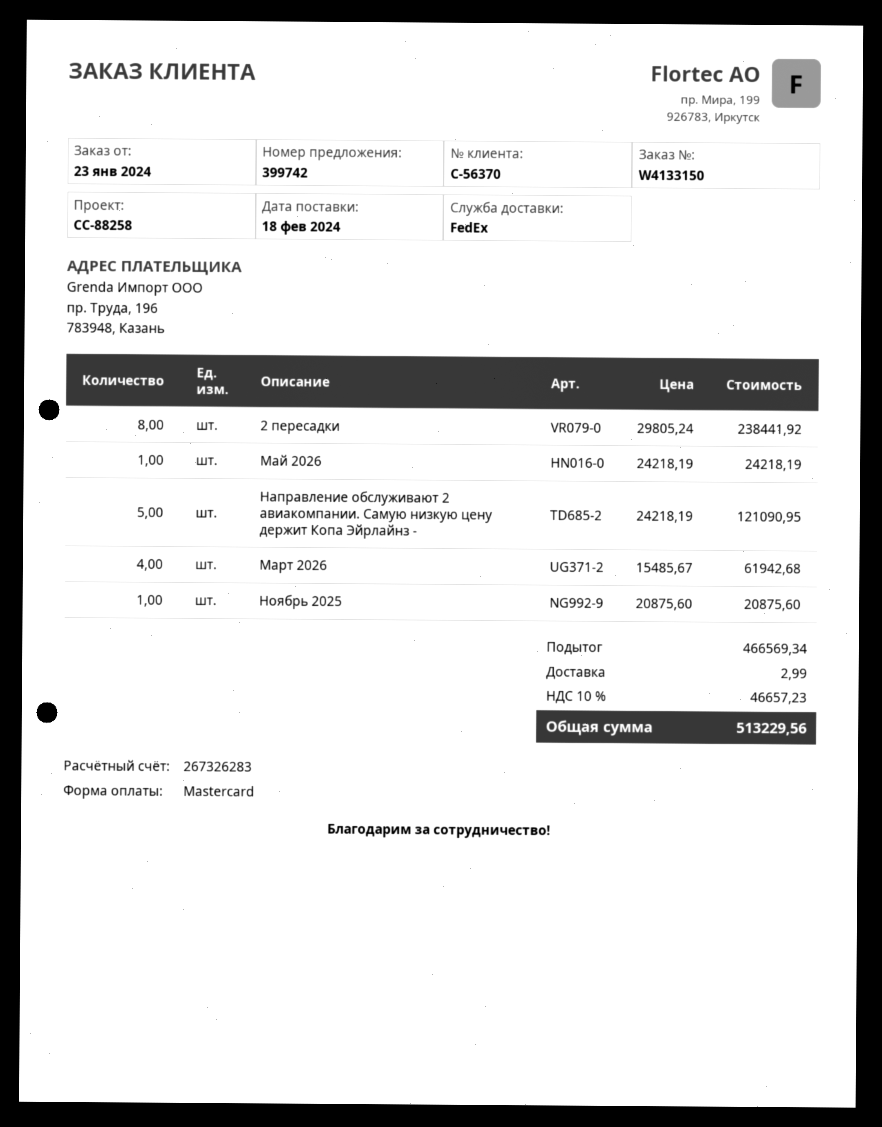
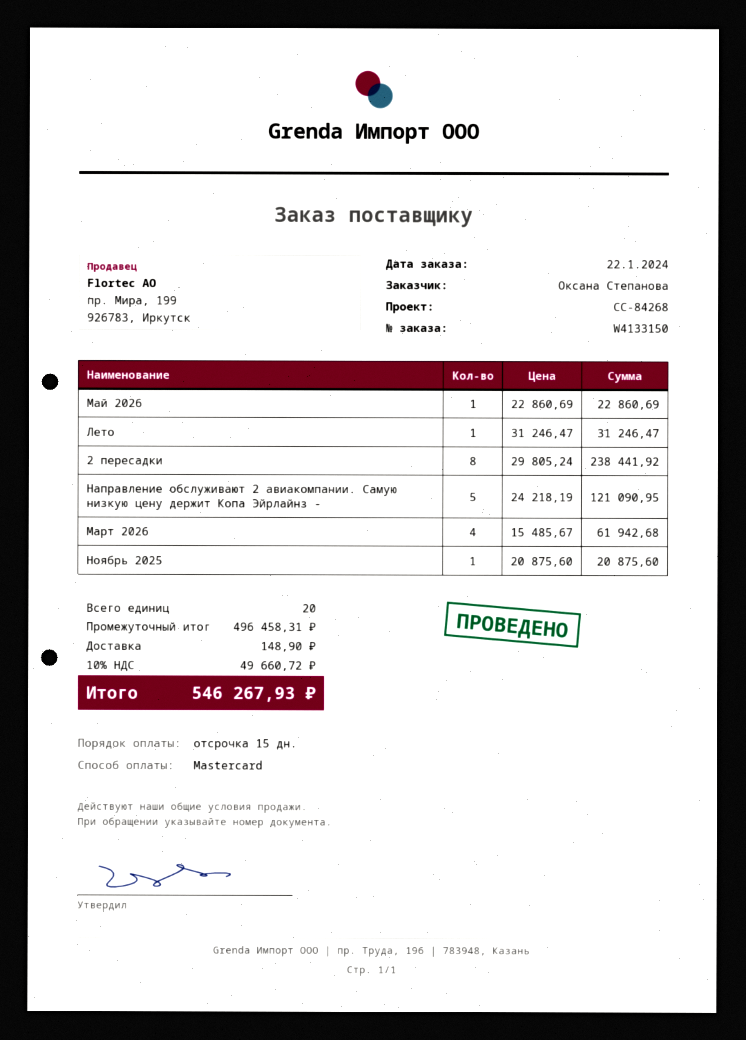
order date: 2024-01-23 -> 2024-01-22
reference: CC-88258 -> CC-84268
Май 2026: 1 x 24218.19 = 24218.19 -> 1 x 22860.69 = 22860.69
Лето: none -> 1 x 31246.47 = 31246.47
subtotal: 466569.34 -> 496458.31
shipping: 2.99 -> 148.90
tax: 10% = 46657.23 -> 10% = 49660.72
total: 513229.56 -> 546267.93

